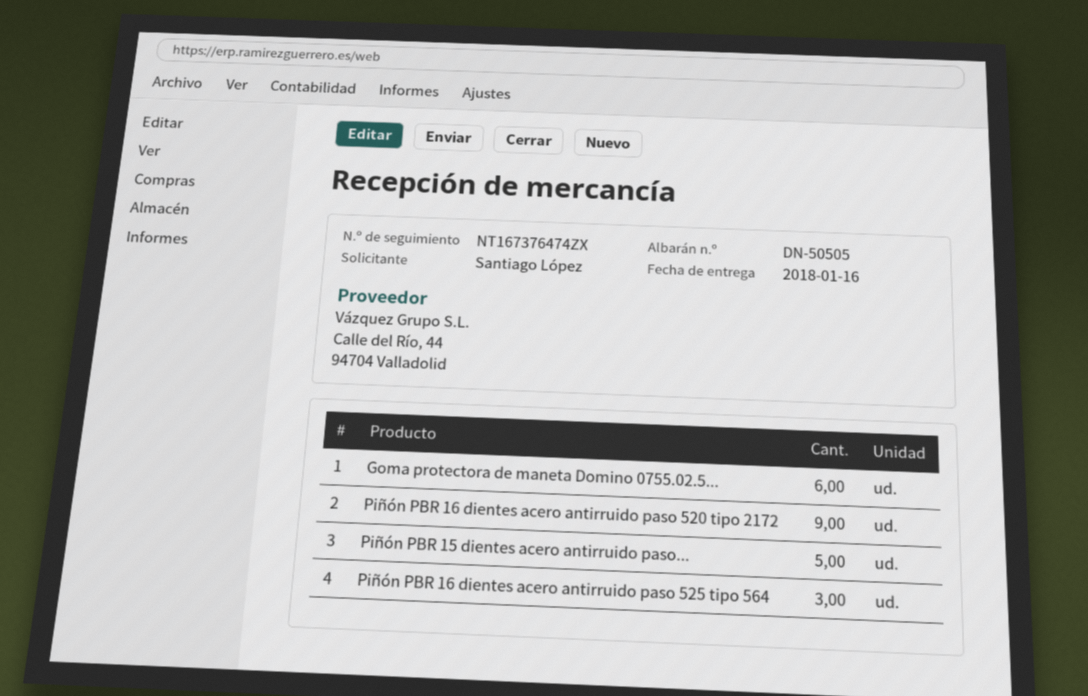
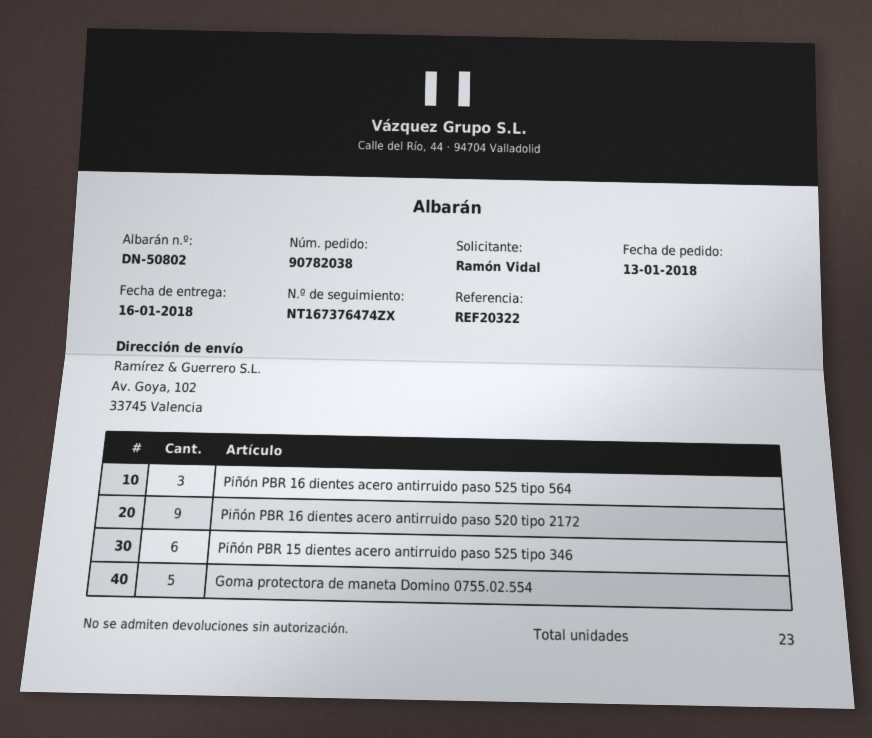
delivery note number: DN-50505 -> DN-50802
ordered by: Santiago López -> Ramón Vidal
Goma protectora de maneta Domino 0755.02.5...: 6 -> 5
Piñón PBR 15 dientes acero antirruido paso...: 5 -> 6

